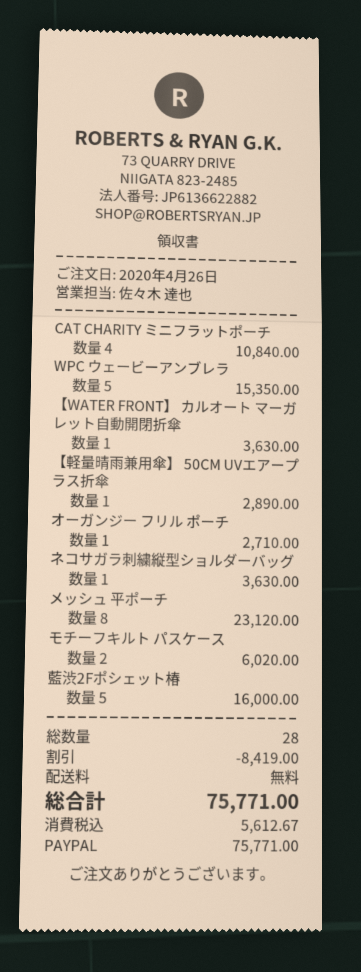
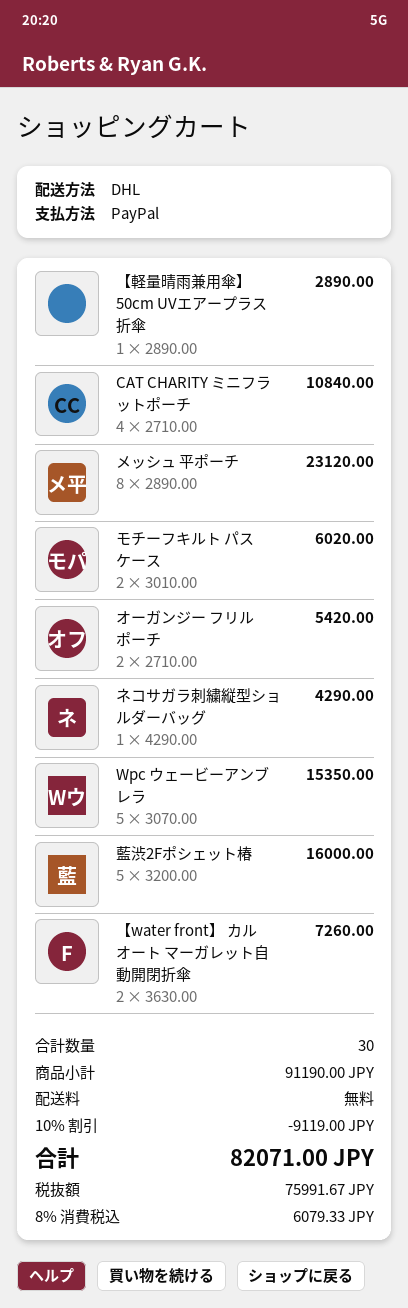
【WATER FRONT】 カルオート マーガレット自動開閉折傘: 1 for 3630.00 -> 2 for 7260.00
オーガンジー フリル ポーチ: 1 for 2710.00 -> 2 for 5420.00
ネコサガラ刺繍縦型ショルダーバッグ: 1 for 3630.00 -> 1 for 4290.00
total quantity: 28 -> 30
discount: 8419.00 -> 9119.00
tax: 5612.67 -> 6079.33
total: 75771.00 -> 82071.00

